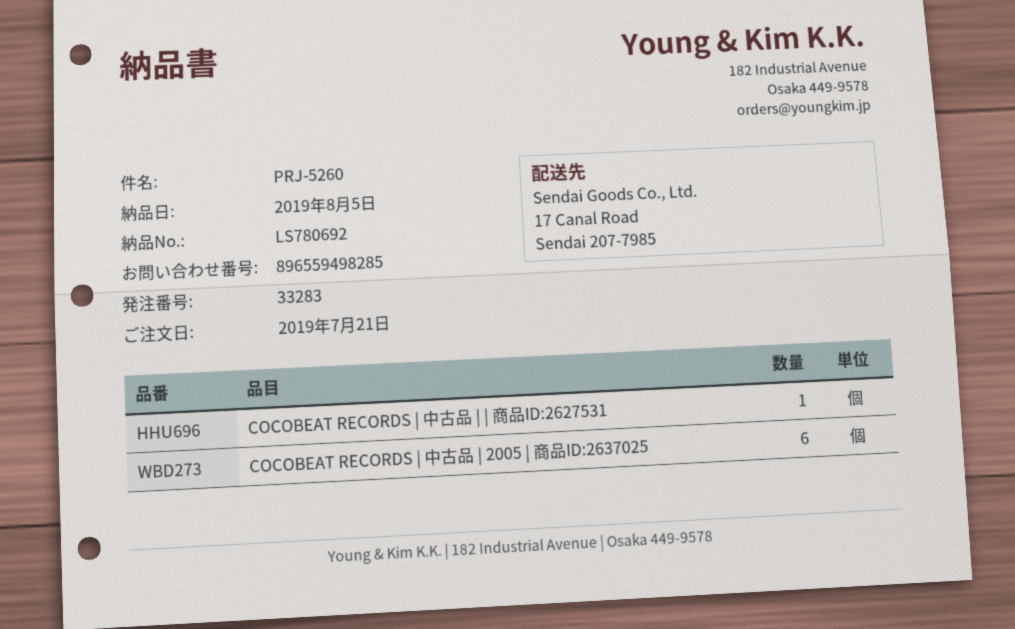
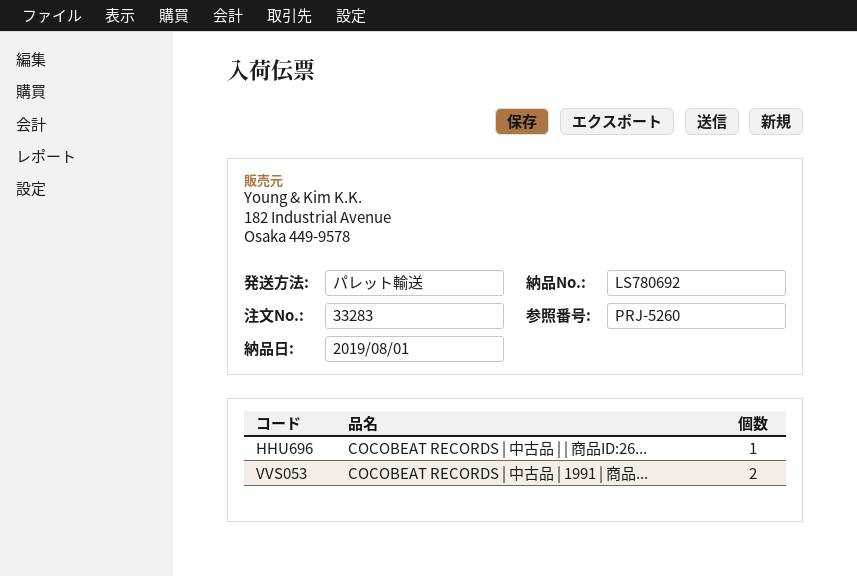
delivery date: 2019-08-05 -> 2019-08-01
COCOBEAT RECORDS | 中古品 | 2005 | 商品ID:2637025: 6 -> none
COCOBEAT RECORDS | 中古品 | 1991 | 商品...: none -> 2

